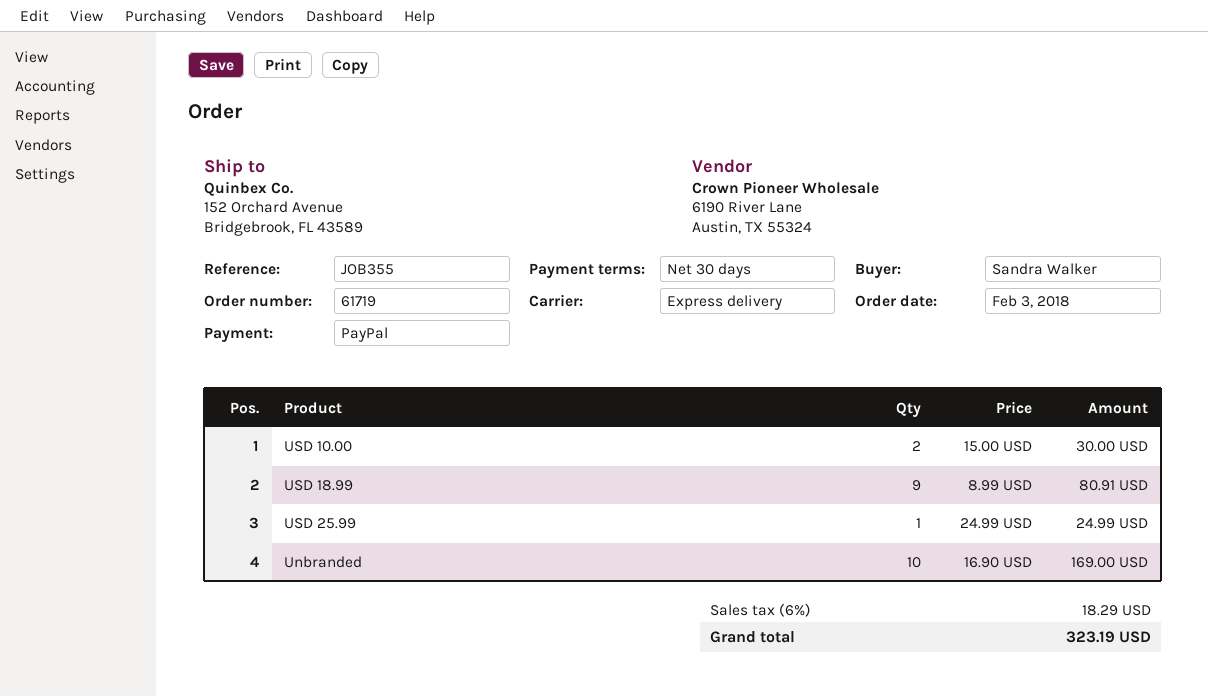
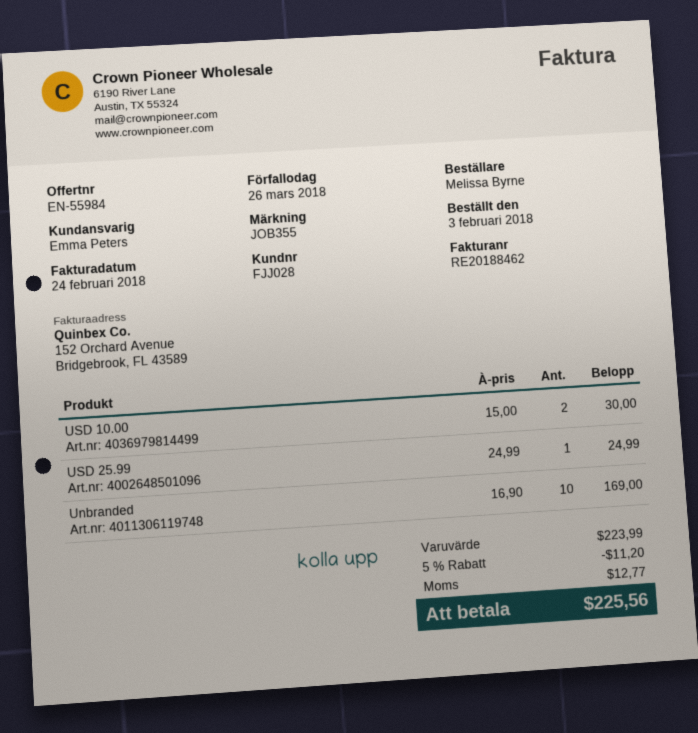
ordered by: Sandra Walker -> Melissa Byrne
USD 18.99: 9 x 8.99 = 80.91 -> none
discount: none -> 5% = 11.20
tax: 18.29 -> 12.77
total: 323.19 -> 225.56

